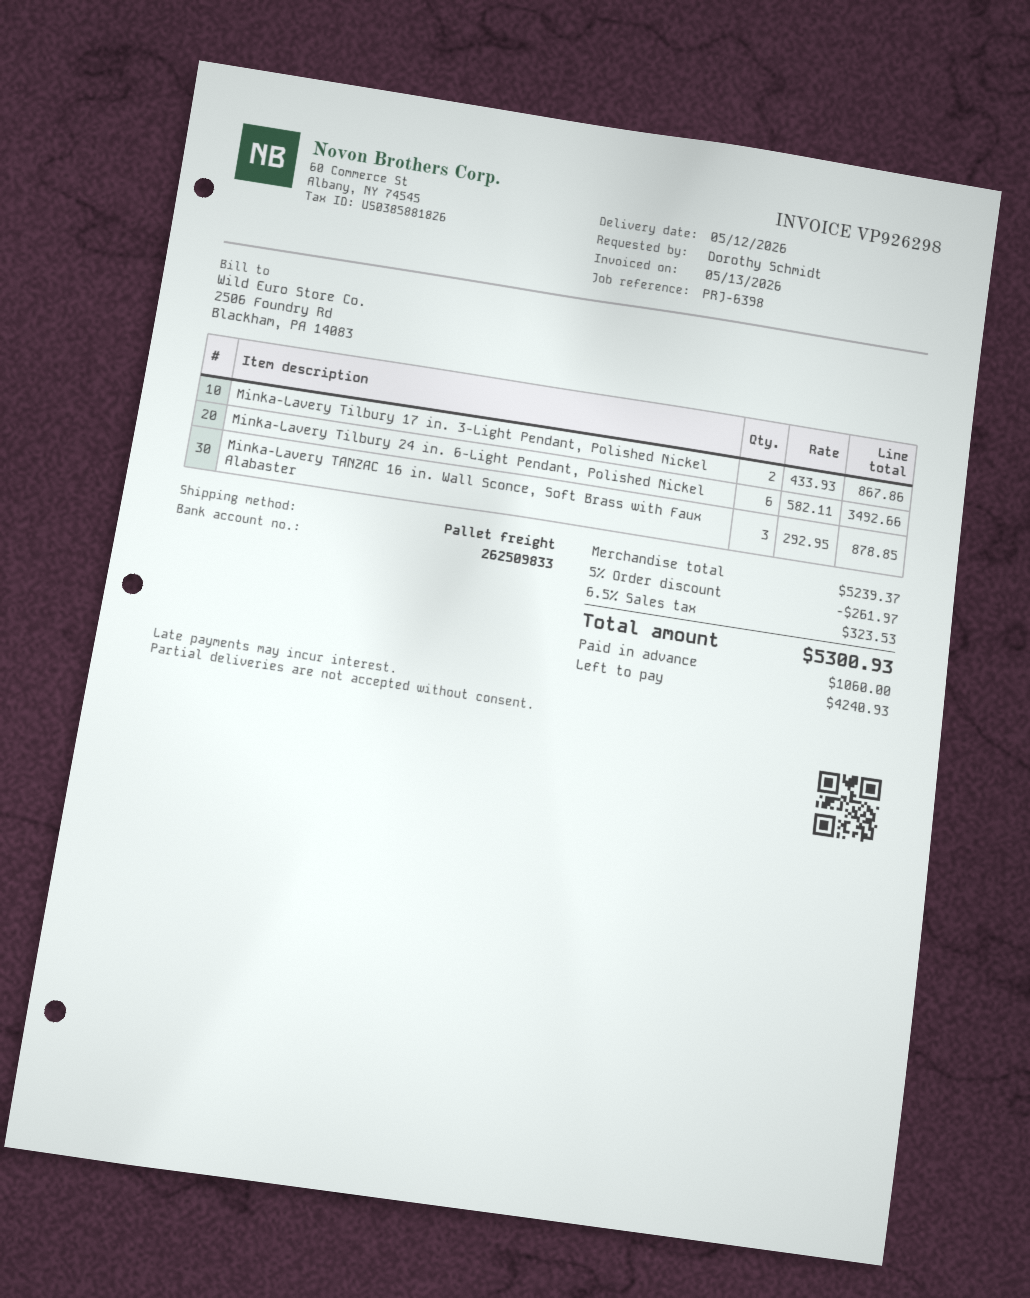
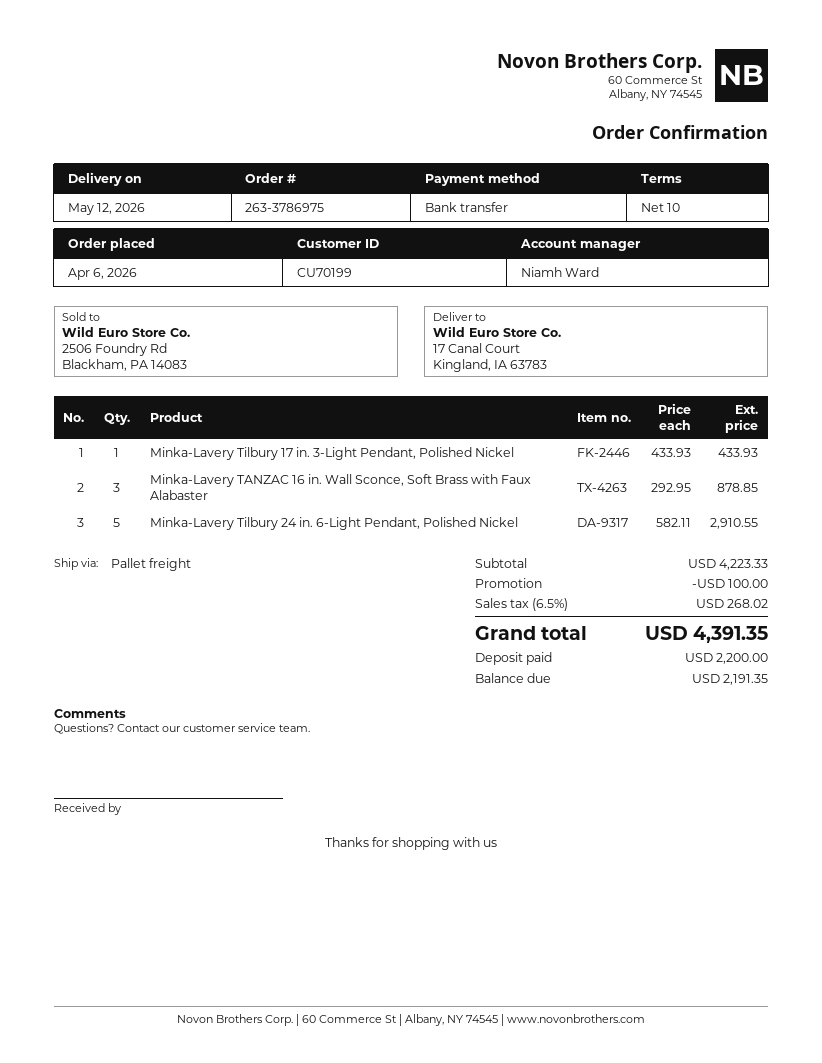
Minka-Lavery Tilbury 17 in. 3-Light Pendant, Polished Nickel: 2 x 433.93 = 867.86 -> 1 x 433.93 = 433.93
Minka-Lavery Tilbury 24 in. 6-Light Pendant, Polished Nickel: 6 x 582.11 = 3492.66 -> 5 x 582.11 = 2910.55
subtotal: 5239.37 -> 4223.33
discount: 261.97 -> 100.00
tax: 6.5% = 323.53 -> 6.5% = 268.02
total: 5300.93 -> 4391.35
deposit: 1060.00 -> 2200.00
balance: 4240.93 -> 2191.35

